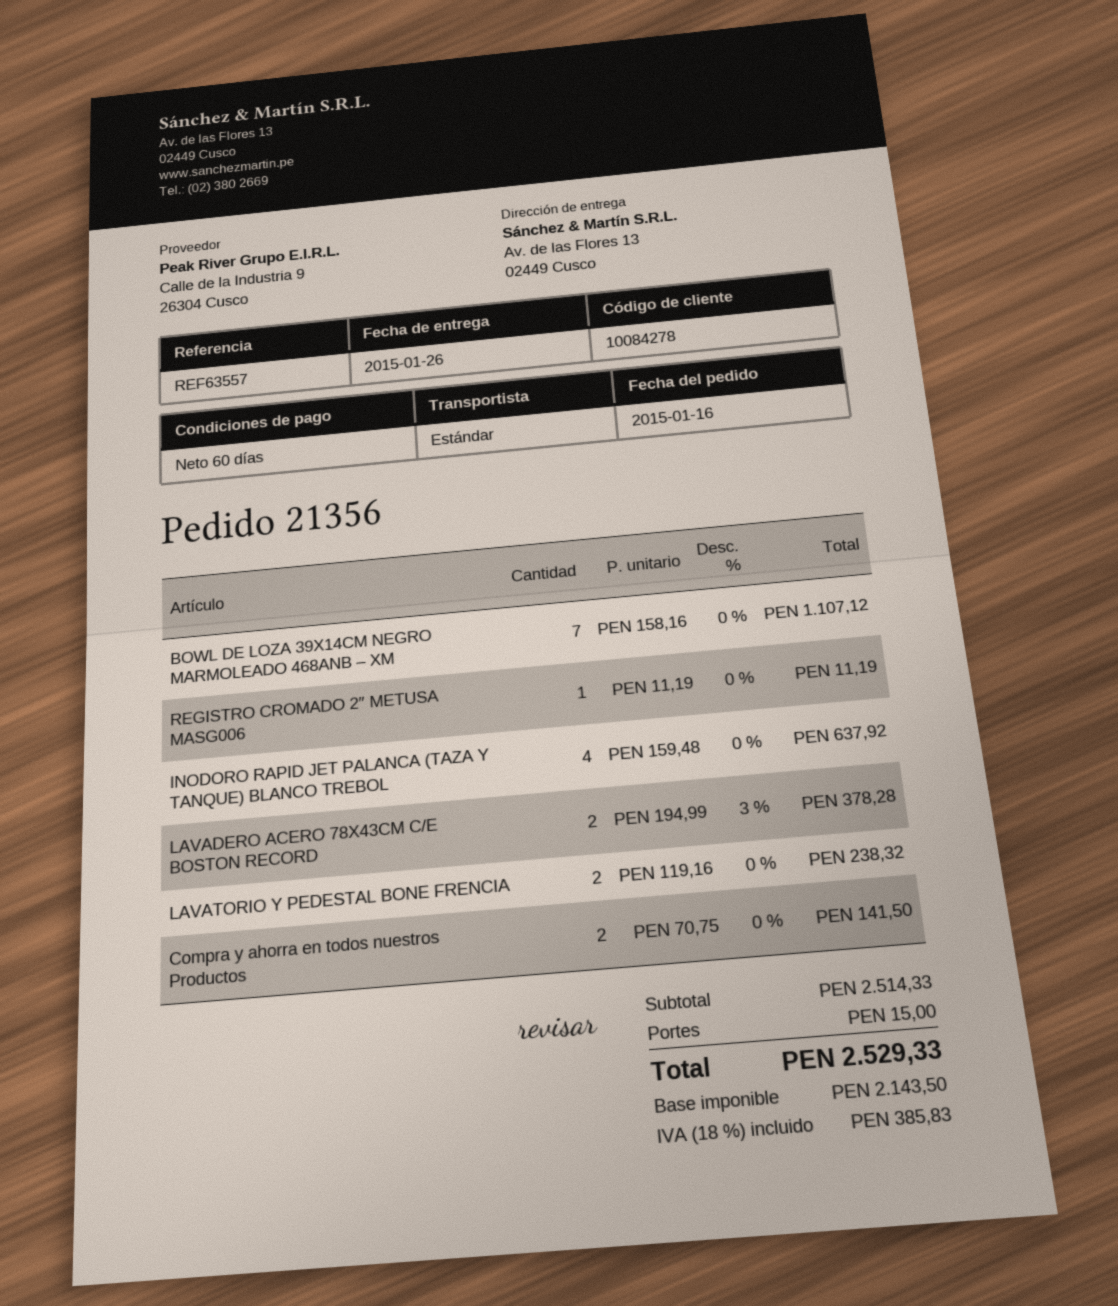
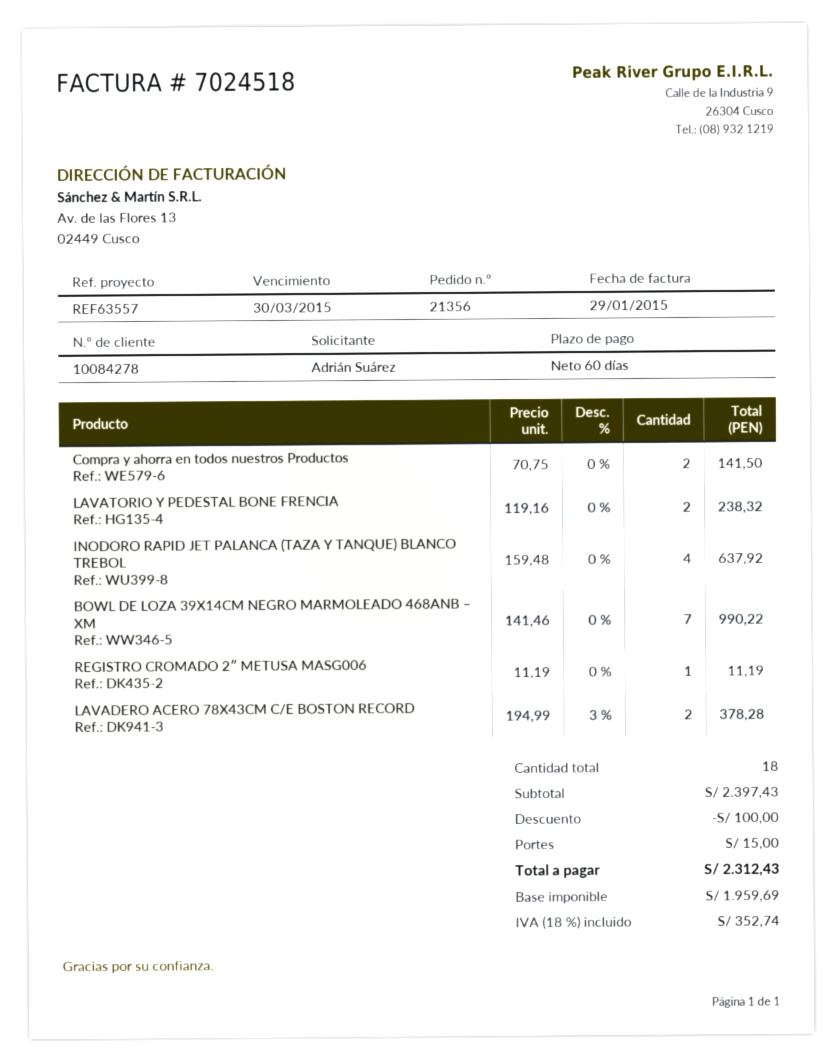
BOWL DE LOZA 39X14CM NEGRO MARMOLEADO 468ANB – XM: 7 x 158.16 = 1107.12 -> 7 x 141.46 = 990.22
subtotal: 2514.33 -> 2397.43
discount: none -> 100.00
net: 2143.50 -> 1959.69
tax: 18% = 385.83 -> 18% = 352.74
total: 2529.33 -> 2312.43

